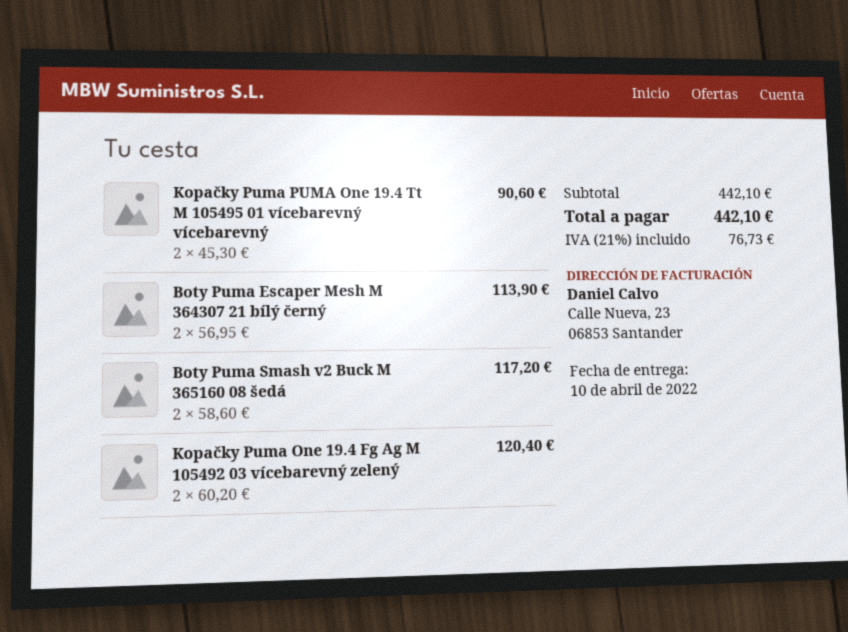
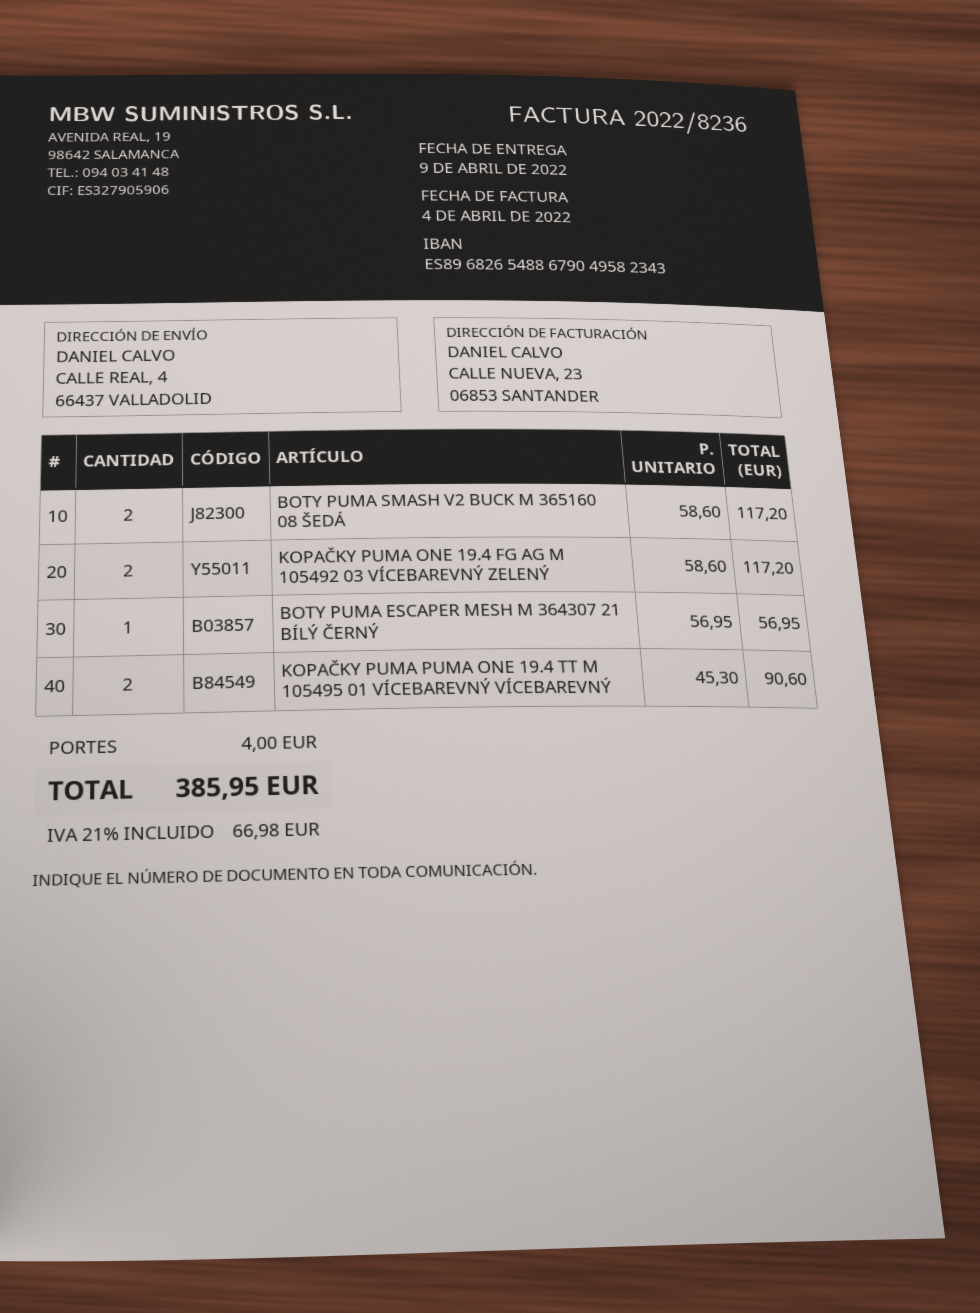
delivery date: 2022-04-10 -> 2022-04-09
Boty Puma Escaper Mesh M 364307 21 bílý černý: 2 x 56.95 = 113.90 -> 1 x 56.95 = 56.95
Kopačky Puma One 19.4 Fg Ag M 105492 03 vícebarevný zelený: 2 x 60.20 = 120.40 -> 2 x 58.60 = 117.20
shipping: none -> 4.00
tax: 21% = 76.73 -> 21% = 66.98
total: 442.10 -> 385.95

